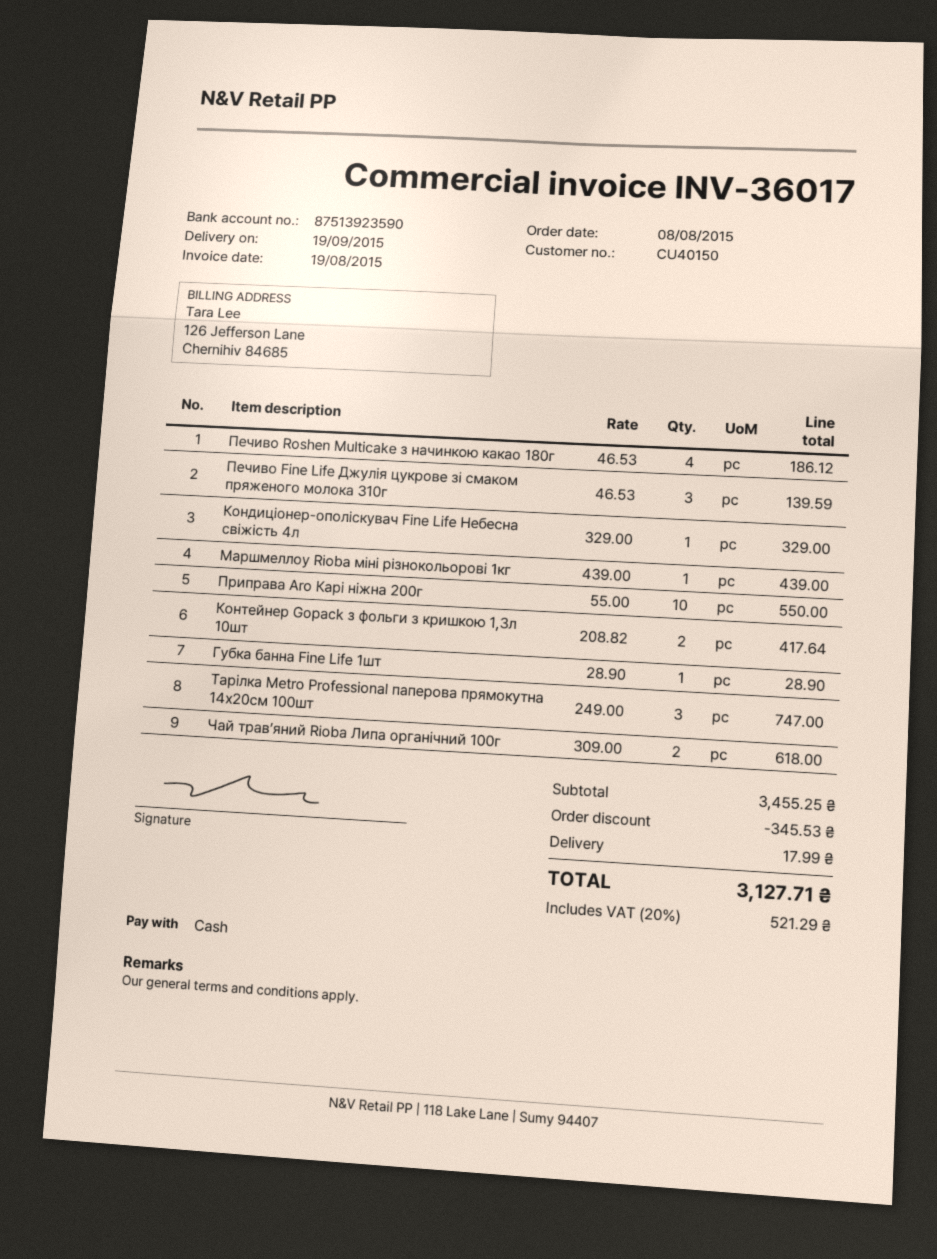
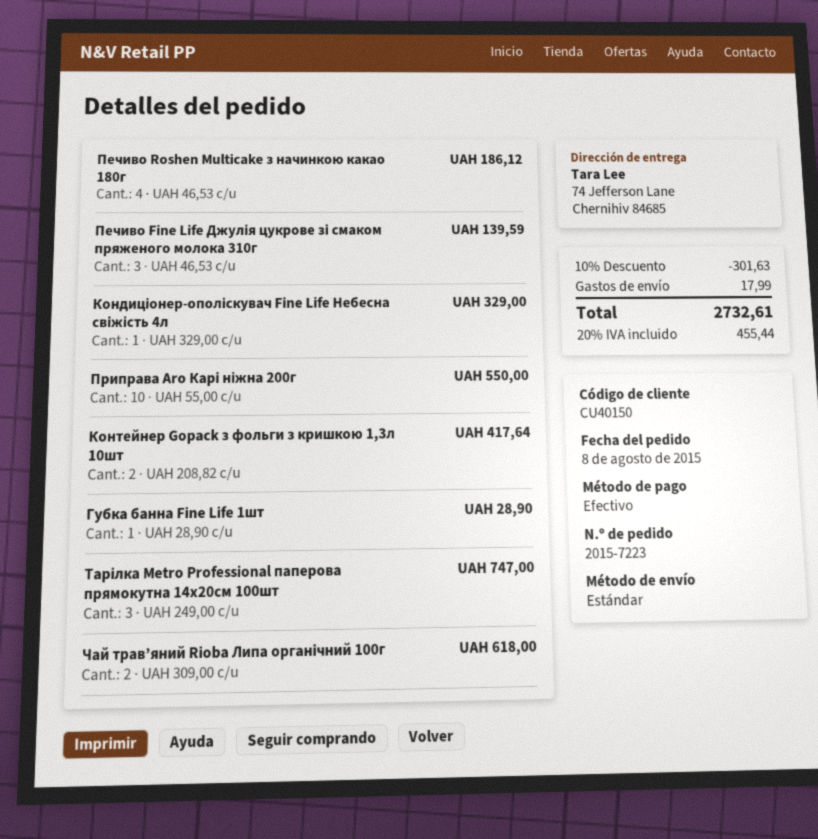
Маршмеллоу Rioba міні різнокольорові 1кг: 1 x 439.00 = 439.00 -> none
discount: 345.53 -> 301.63
tax: 20% = 521.29 -> 20% = 455.44
total: 3127.71 -> 2732.61

